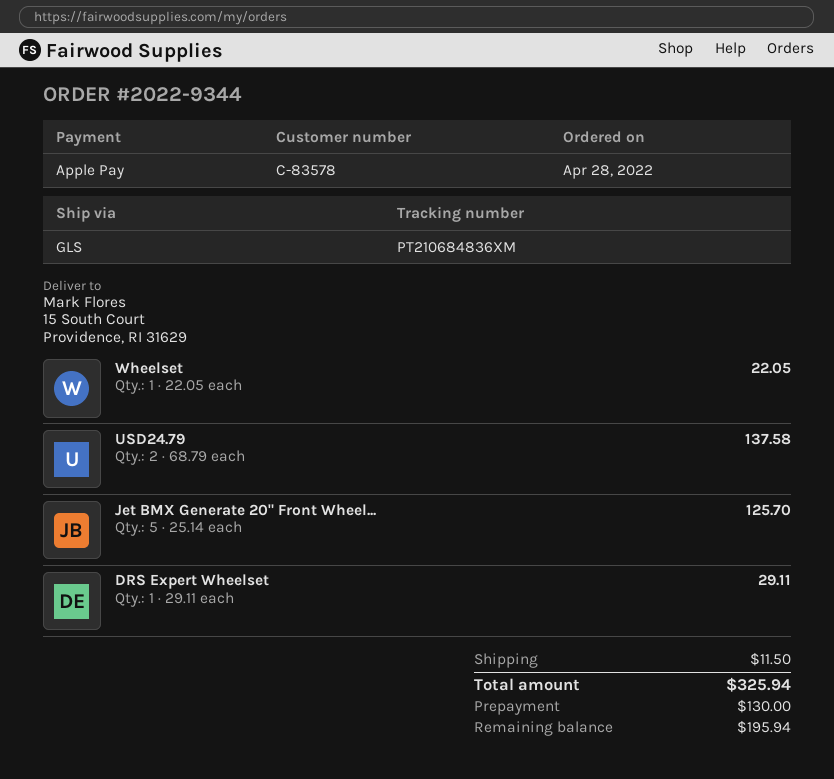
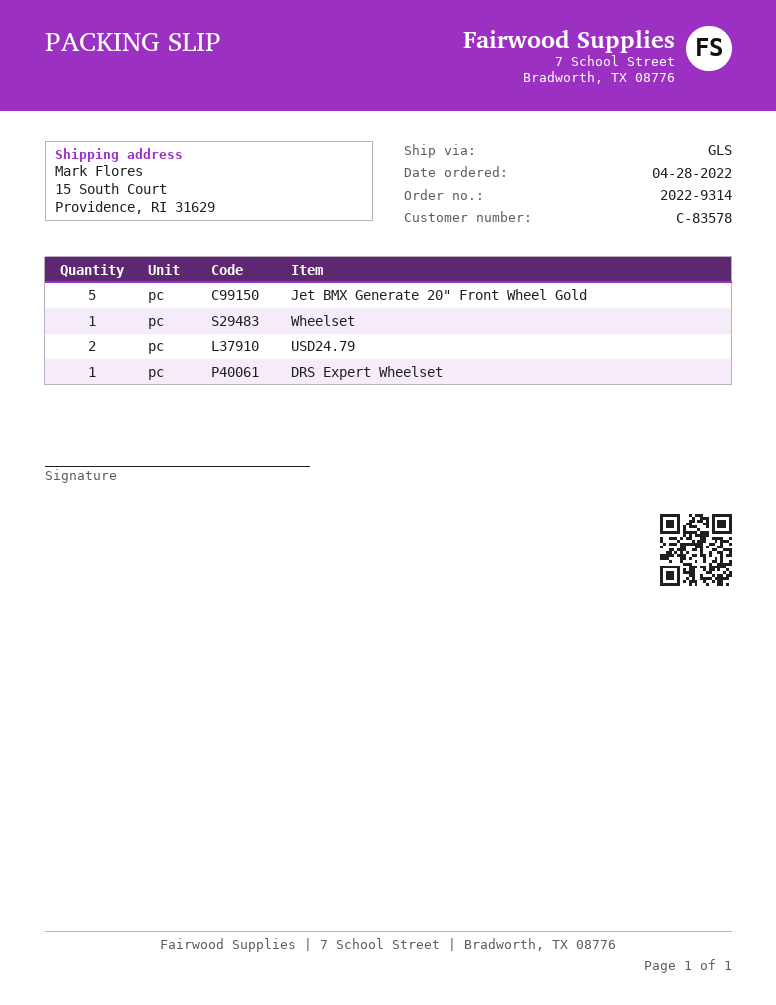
order number: 2022-9344 -> 2022-9314

